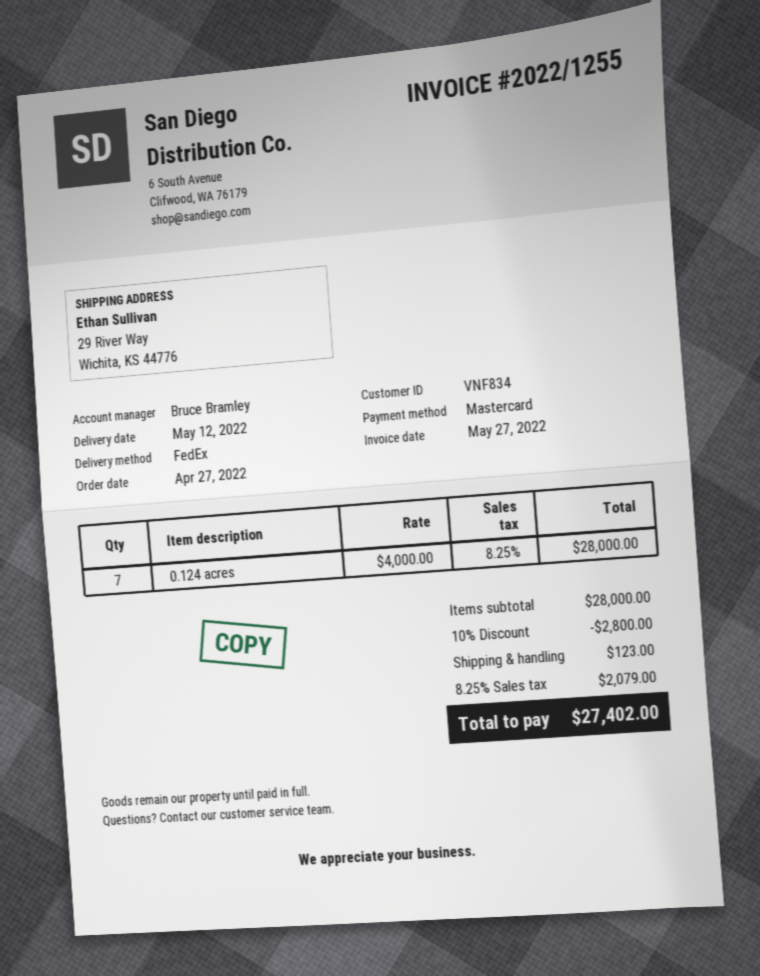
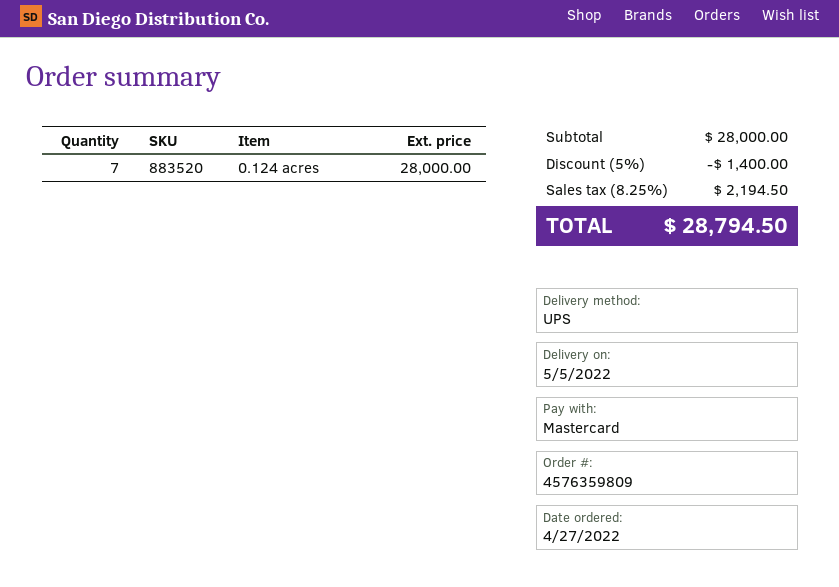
delivery date: 2022-05-12 -> 2022-05-05
shipping method: FedEx -> UPS
discount: 10% = 2800.00 -> 5% = 1400.00
shipping: 123.00 -> none
tax: 8.25% = 2079.00 -> 8.25% = 2194.50
total: 27402.00 -> 28794.50

